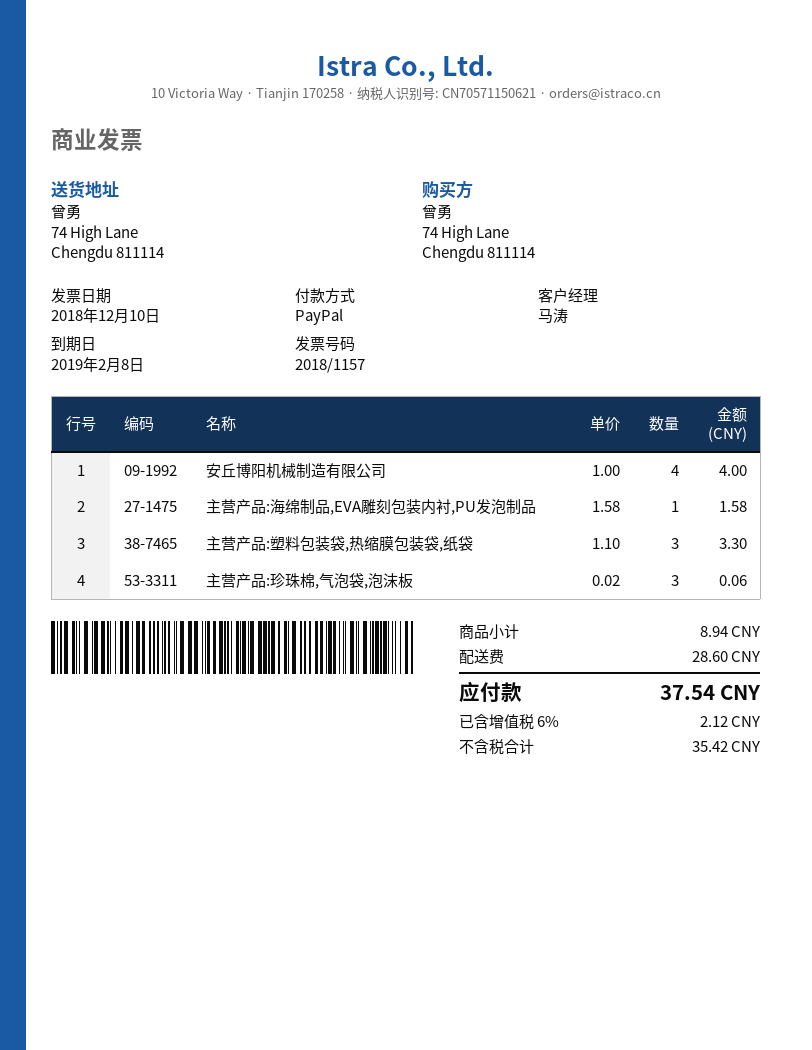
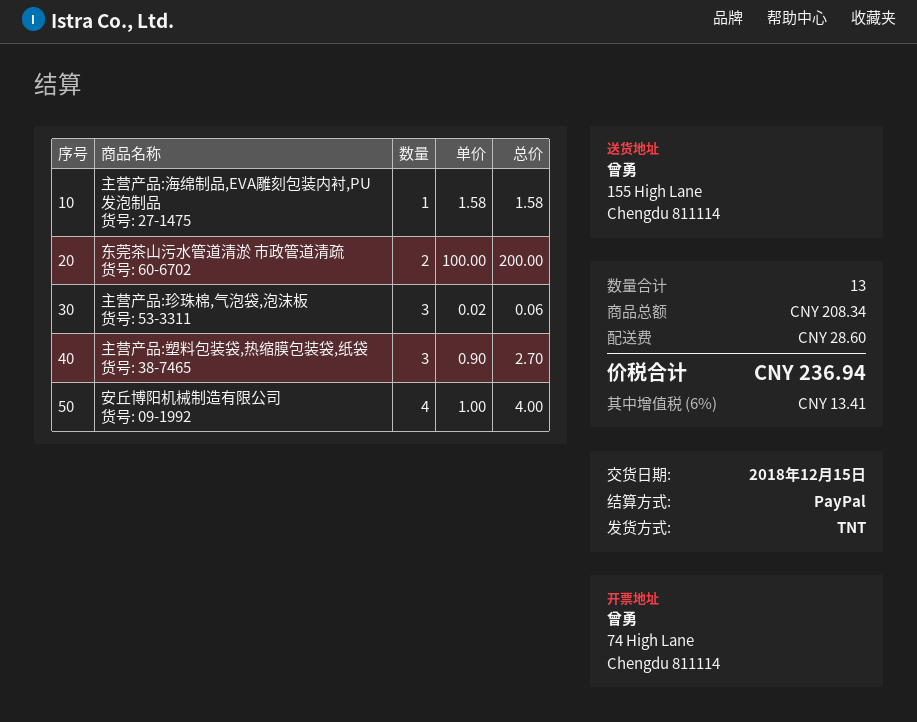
ship to: 74 High Lane, Chengdu 811114 -> 155 High Lane, Chengdu 811114
主营产品:塑料包装袋,热缩膜包装袋,纸袋: 3 x 1.10 = 3.30 -> 3 x 0.90 = 2.70
东莞茶山污水管道清淤 市政管道清疏: none -> 2 x 100.00 = 200.00
subtotal: 8.94 -> 208.34
tax: 6% = 2.12 -> 6% = 13.41
total: 37.54 -> 236.94

